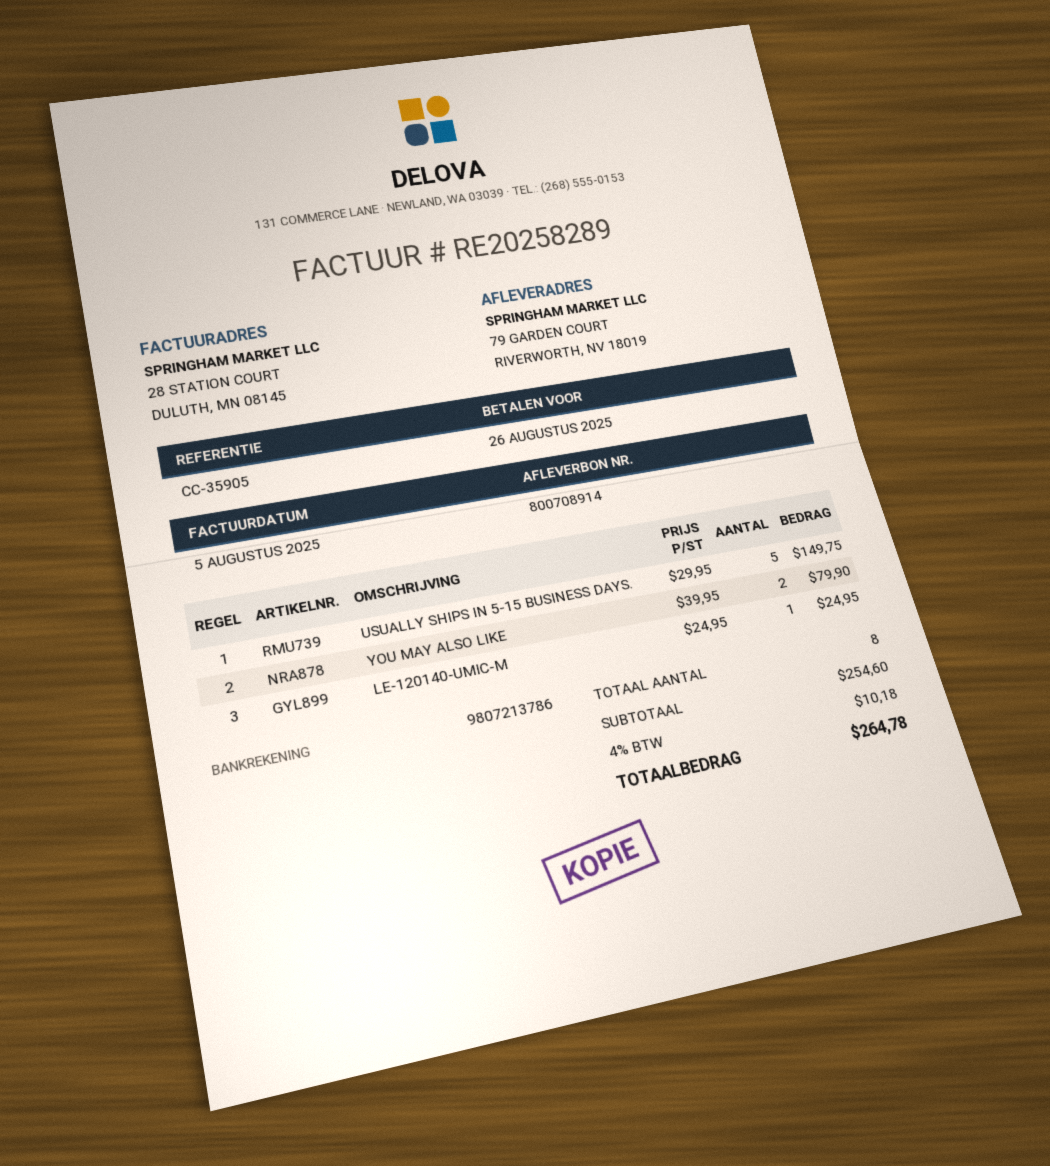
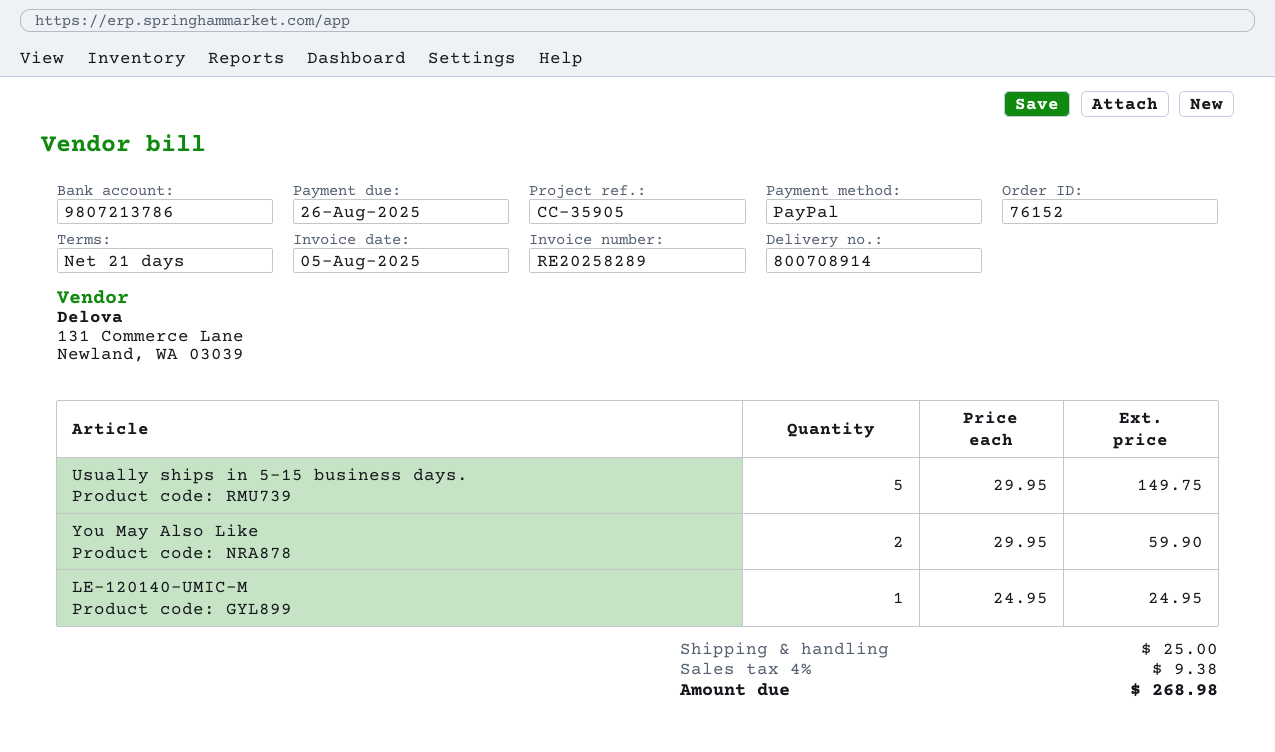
YOU MAY ALSO LIKE: 2 x 39.95 = 79.90 -> 2 x 29.95 = 59.90
shipping: none -> 25.00
tax: 4% = 10.18 -> 4% = 9.38
total: 264.78 -> 268.98

